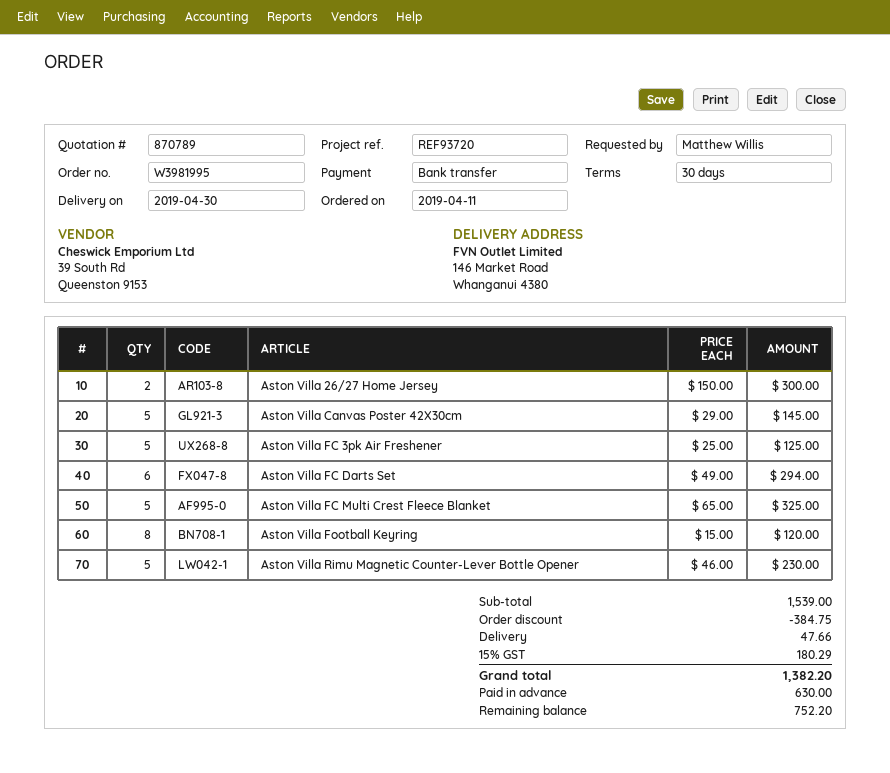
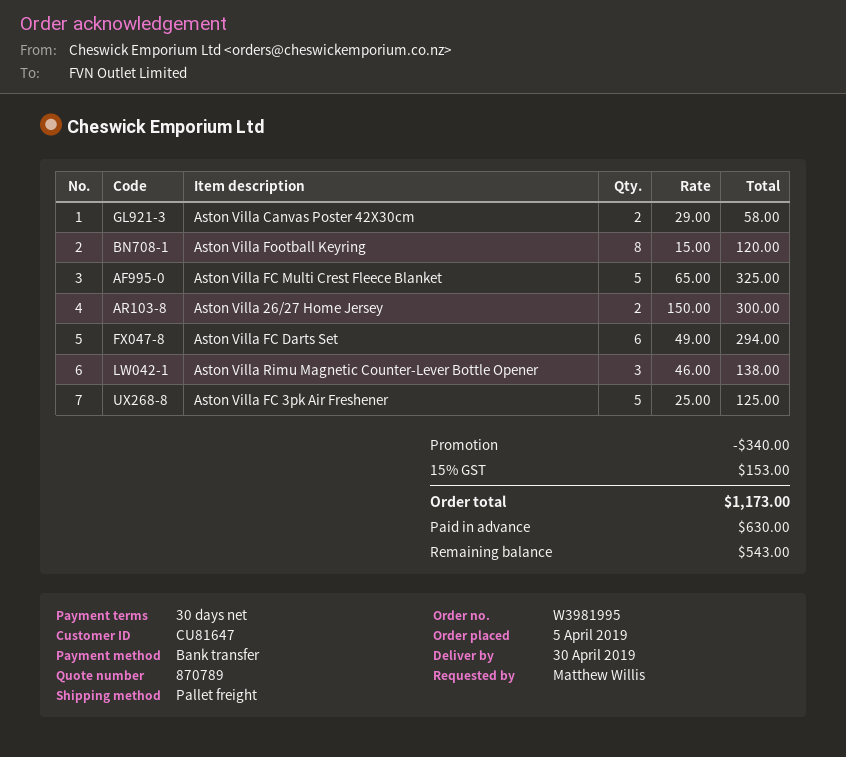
order date: 2019-04-11 -> 2019-04-05
Aston Villa Canvas Poster 42X30cm: 5 x 29.00 = 145.00 -> 2 x 29.00 = 58.00
Aston Villa Rimu Magnetic Counter-Lever Bottle Opener: 5 x 46.00 = 230.00 -> 3 x 46.00 = 138.00
discount: 384.75 -> 340.00
shipping: 47.66 -> none
tax: 15% = 180.29 -> 15% = 153.00
total: 1382.20 -> 1173.00
balance: 752.20 -> 543.00

